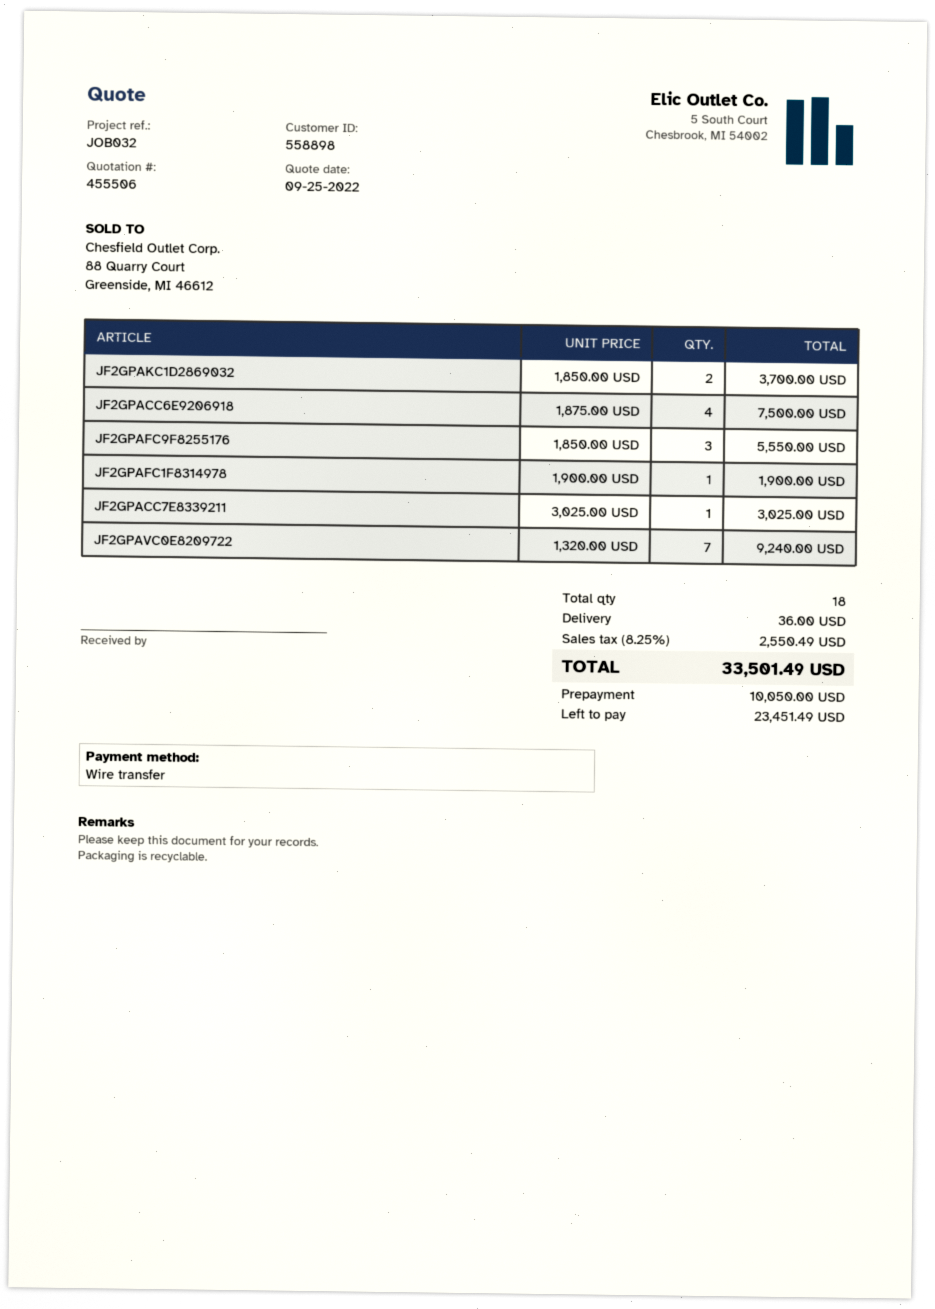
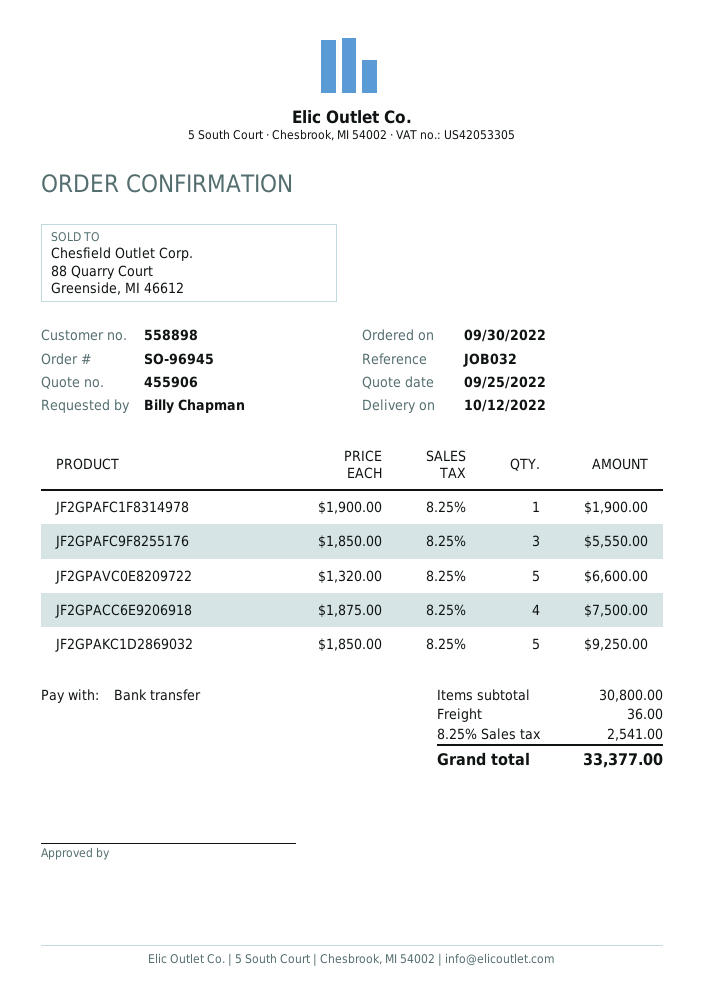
quote number: 455506 -> 455906
JF2GPAKC1D2869032: 2 x 1850.00 = 3700.00 -> 5 x 1850.00 = 9250.00
JF2GPACC7E8339211: 1 x 3025.00 = 3025.00 -> none
JF2GPAVC0E8209722: 7 x 1320.00 = 9240.00 -> 5 x 1320.00 = 6600.00
tax: 8.25% = 2550.49 -> 8.25% = 2541.00
total: 33501.49 -> 33377.00

